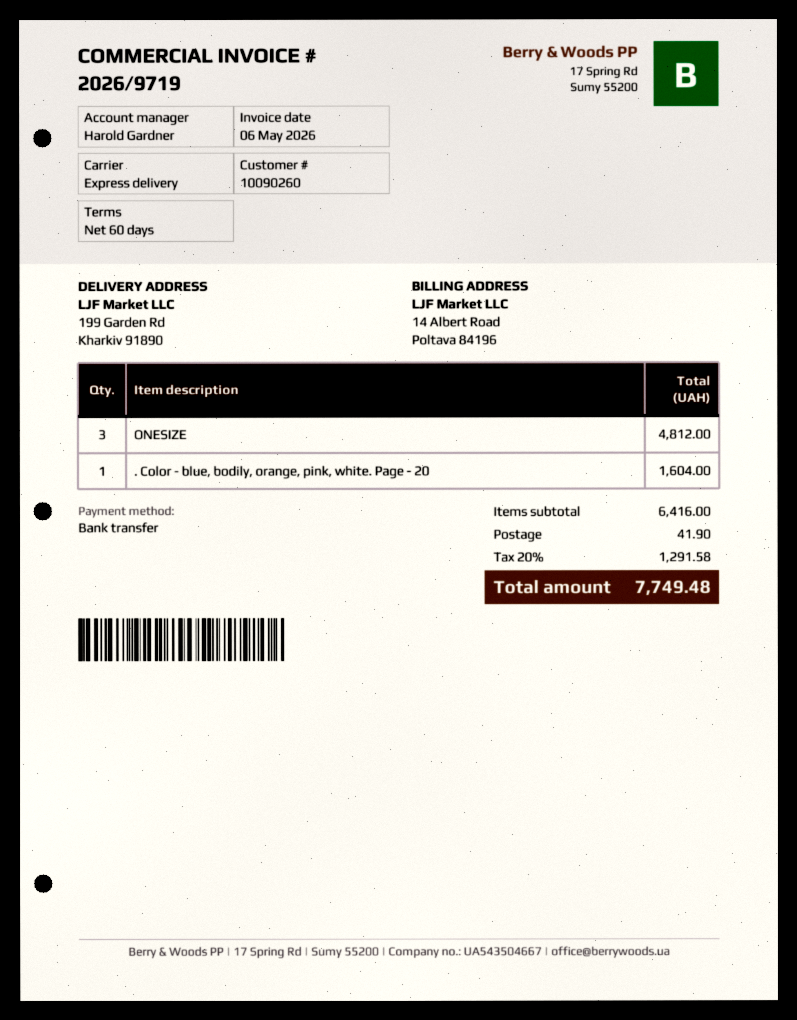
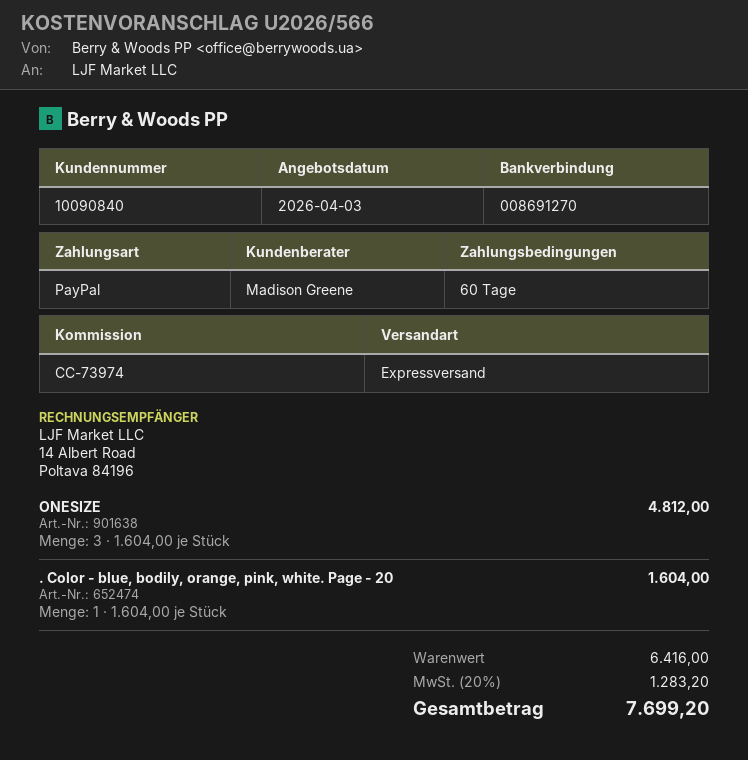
customer number: 10090260 -> 10090840
sales rep: Harold Gardner -> Madison Greene
payment method: bank transfer -> PayPal
shipping: 41.90 -> none
tax: 20% = 1291.58 -> 20% = 1283.20
total: 7749.48 -> 7699.20

